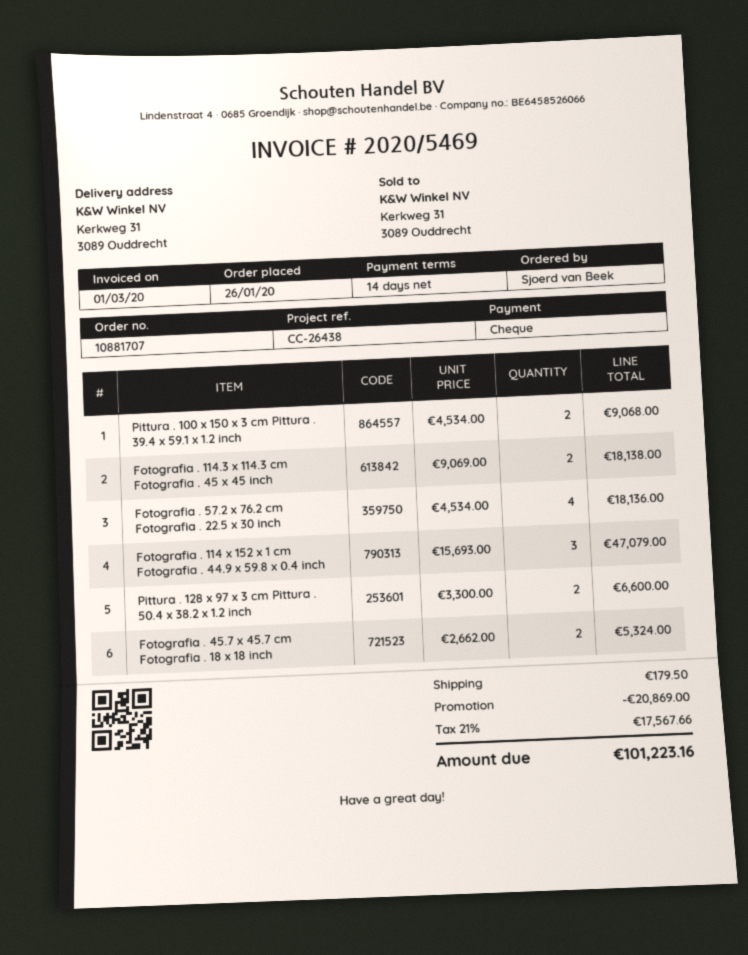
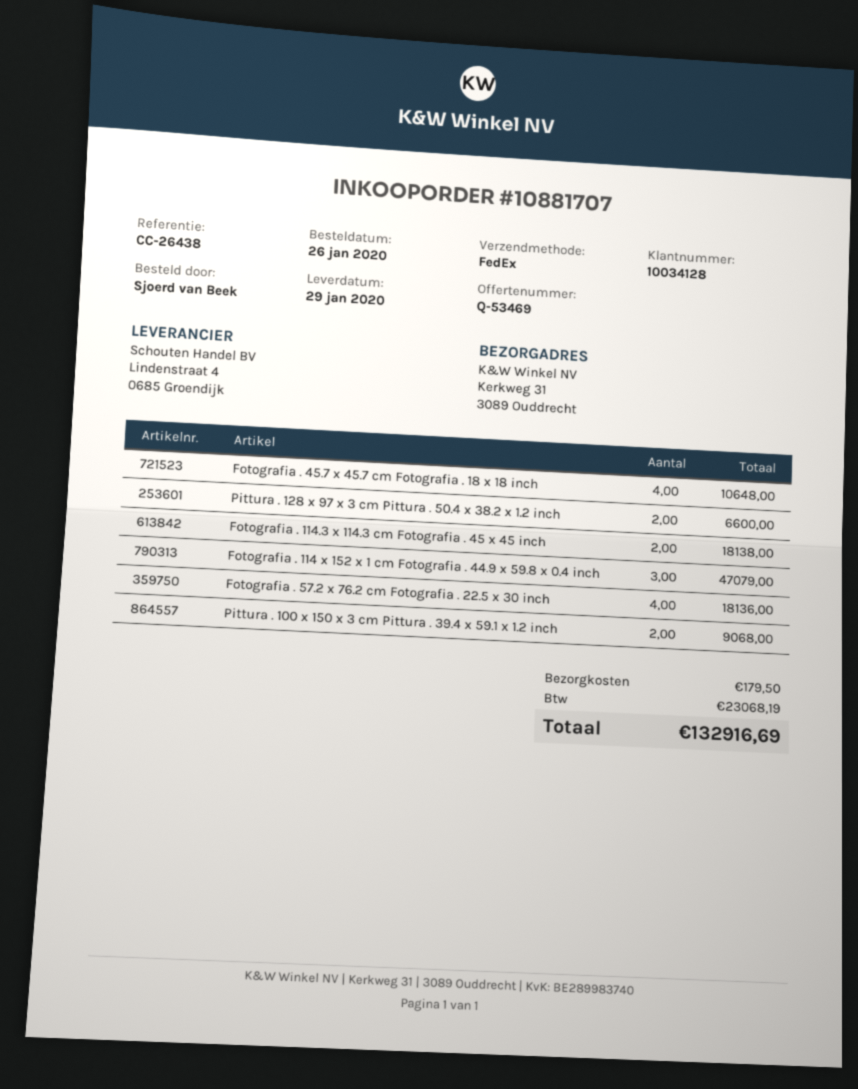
Fotografia . 45.7 x 45.7 cm Fotografia . 18 x 18 inch: 2 for 5324.00 -> 4 for 10648.00
discount: 20869.00 -> none
tax: 17567.66 -> 23068.19
total: 101223.16 -> 132916.69

